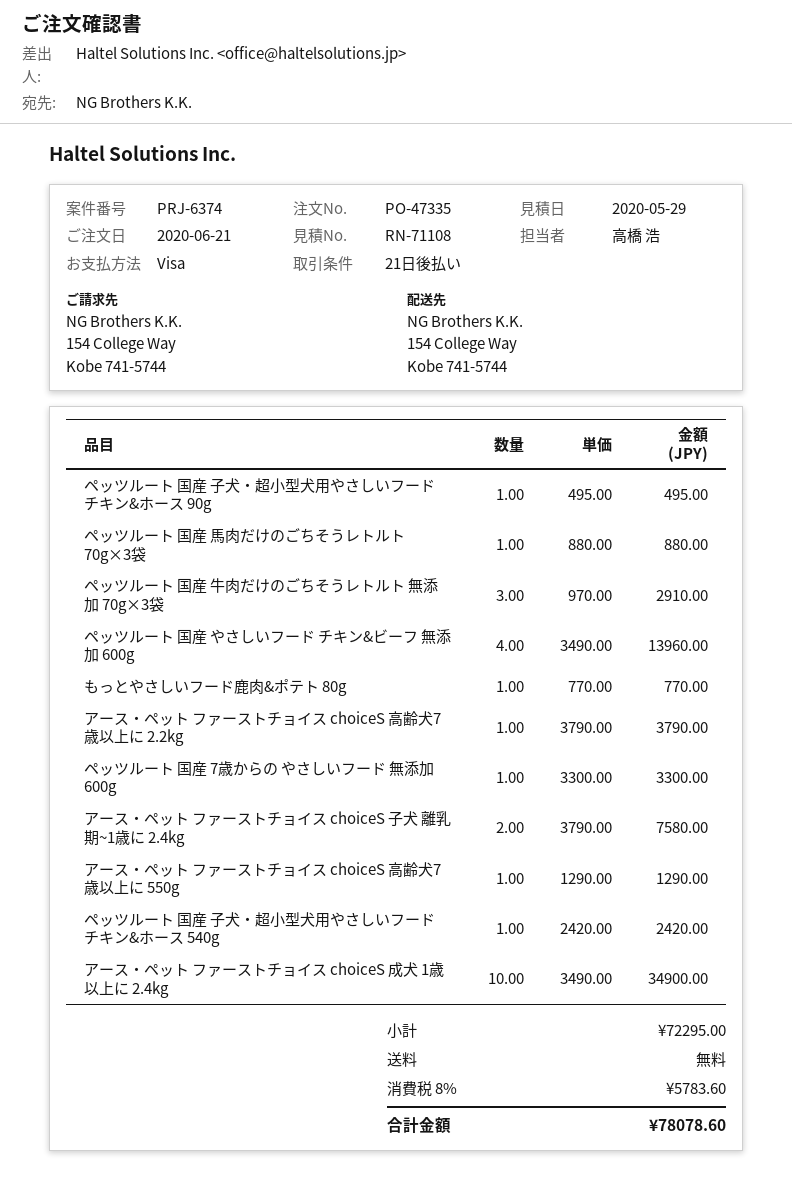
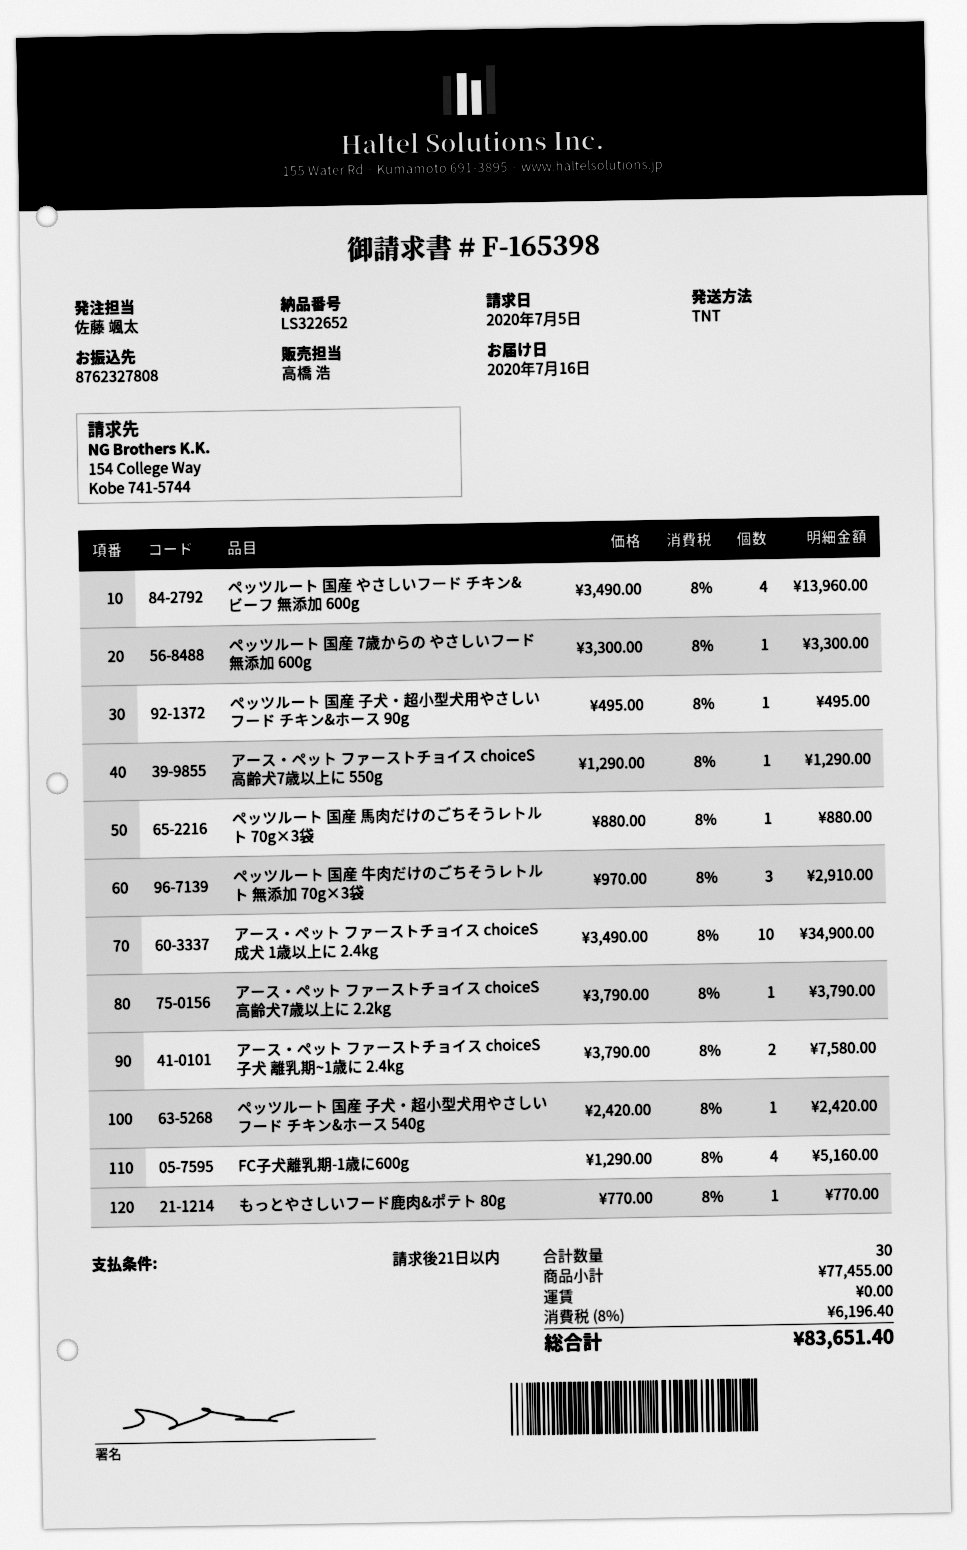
FC子犬離乳期-1歳に600g: none -> 4 x 1290.00 = 5160.00
subtotal: 72295.00 -> 77455.00
tax: 8% = 5783.60 -> 8% = 6196.40
total: 78078.60 -> 83651.40

